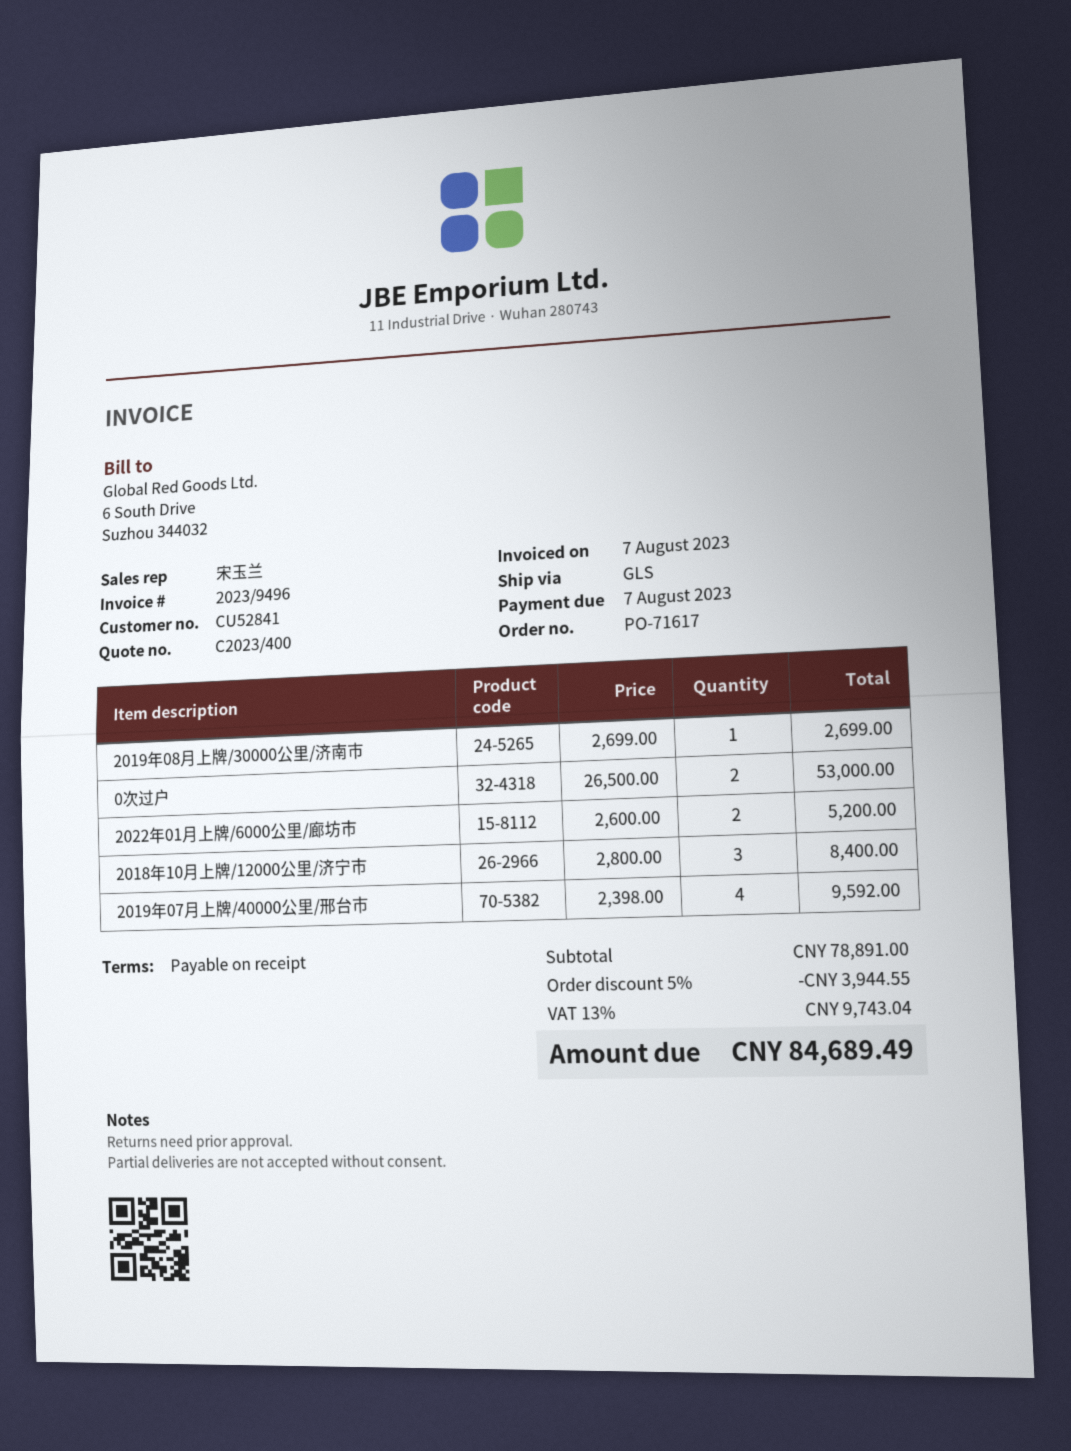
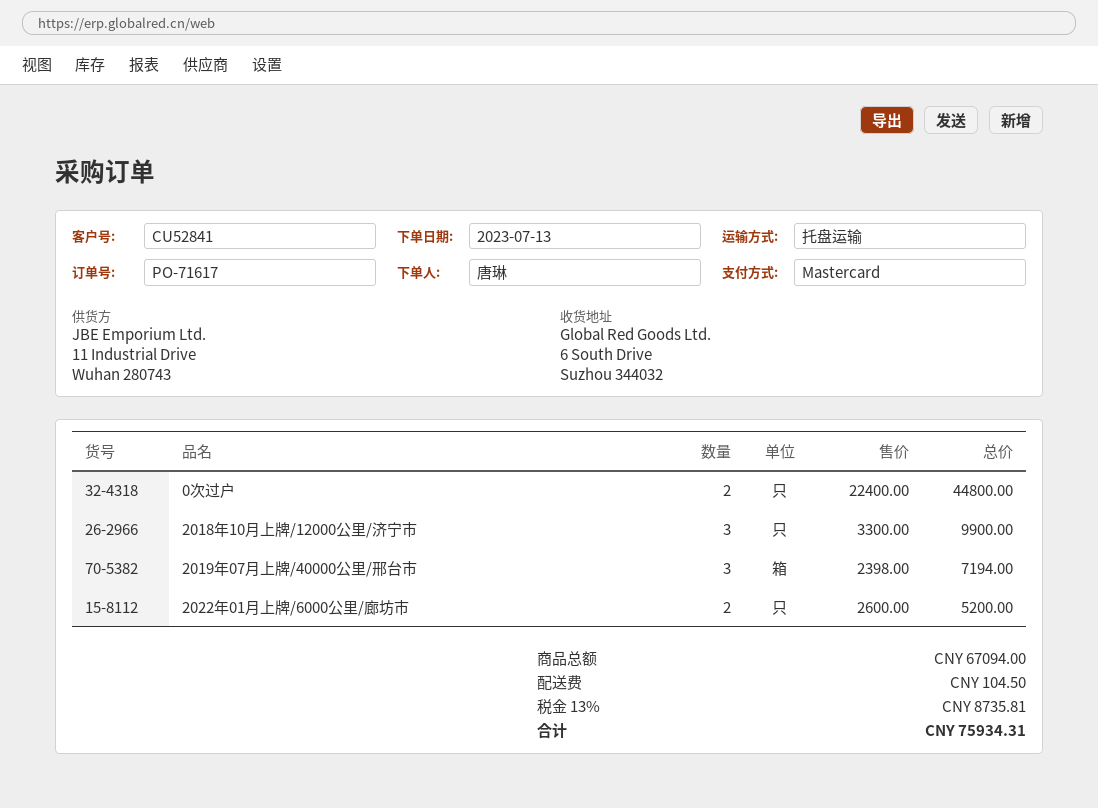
shipping method: GLS -> pallet freight
2019年08月上牌/30000公里/济南市: 1 x 2699.00 = 2699.00 -> none
0次过户: 2 x 26500.00 = 53000.00 -> 2 x 22400.00 = 44800.00
2018年10月上牌/12000公里/济宁市: 3 x 2800.00 = 8400.00 -> 3 x 3300.00 = 9900.00
2019年07月上牌/40000公里/邢台市: 4 x 2398.00 = 9592.00 -> 3 x 2398.00 = 7194.00
subtotal: 78891.00 -> 67094.00
discount: 5% = 3944.55 -> none
shipping: none -> 104.50
tax: 13% = 9743.04 -> 13% = 8735.81
total: 84689.49 -> 75934.31

